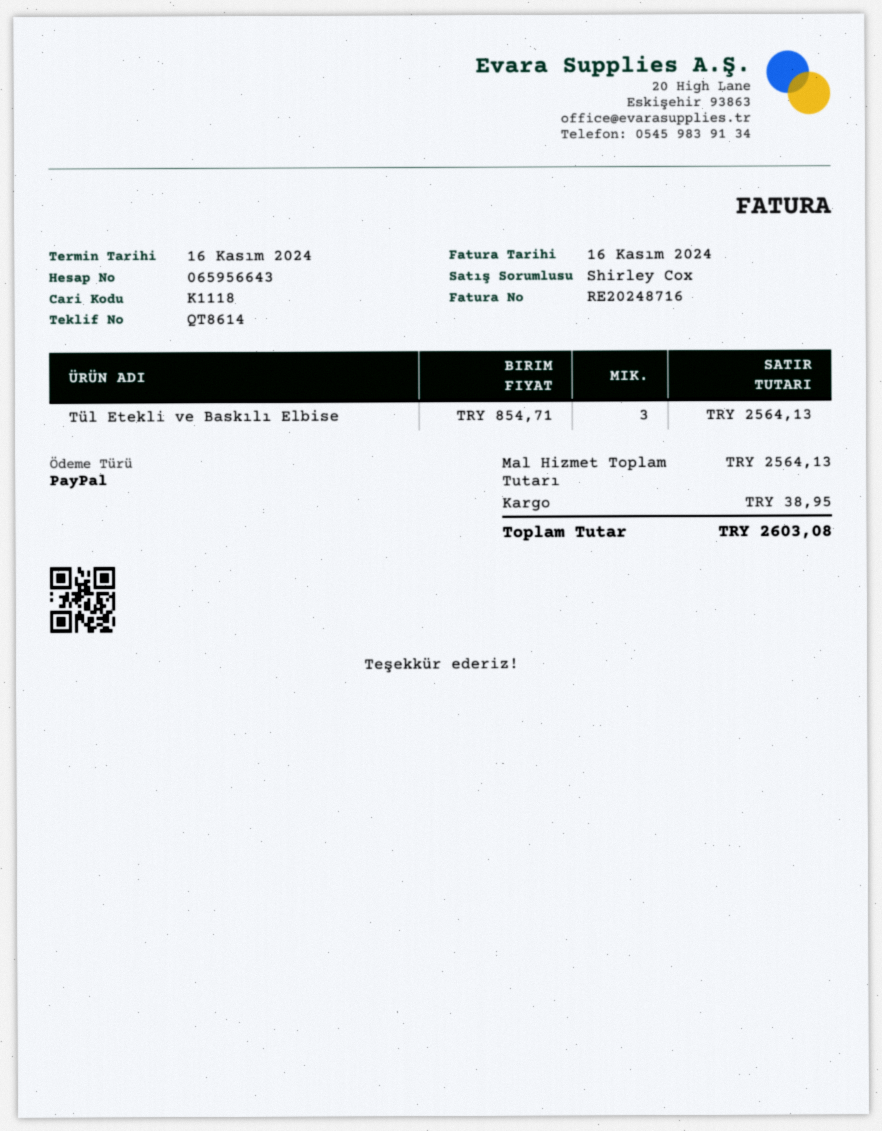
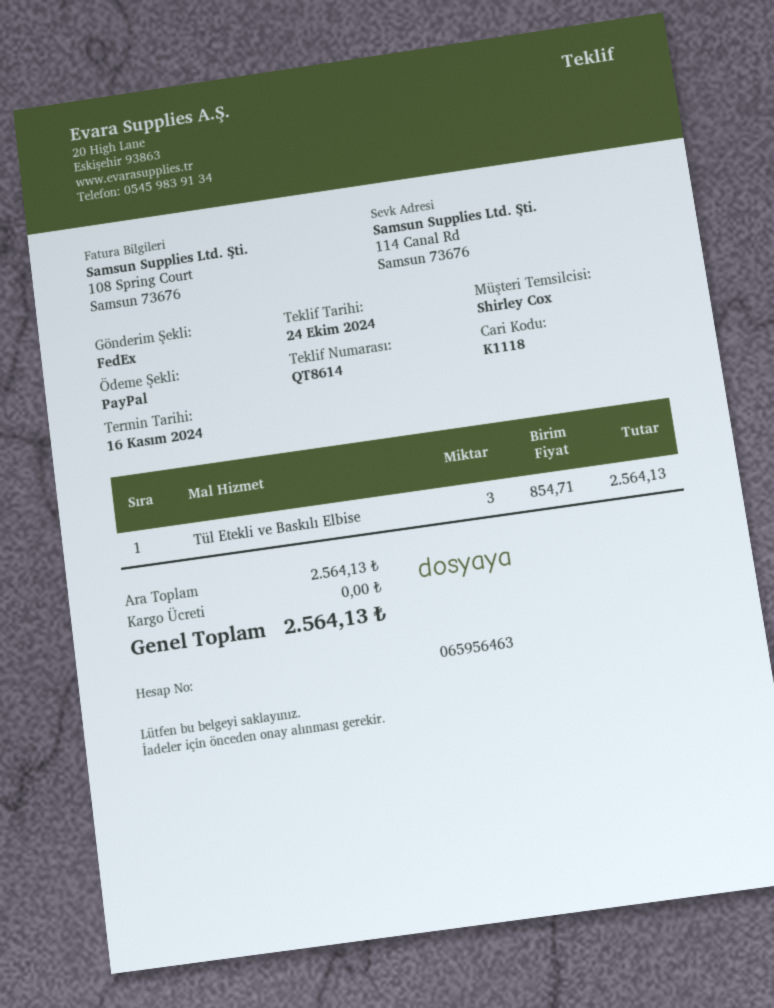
bank account: 065956643 -> 065956463
shipping: 38.95 -> 0.00
total: 2603.08 -> 2564.13

